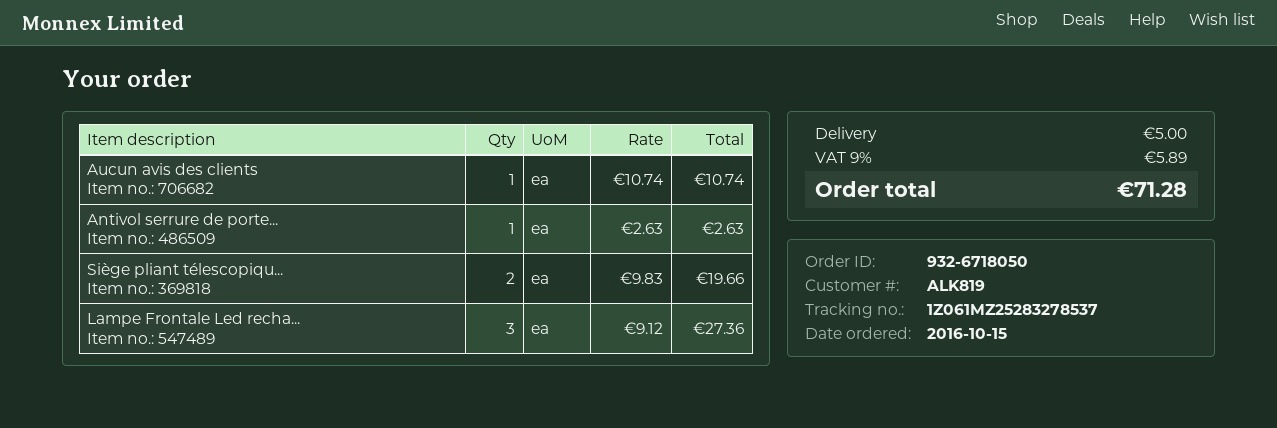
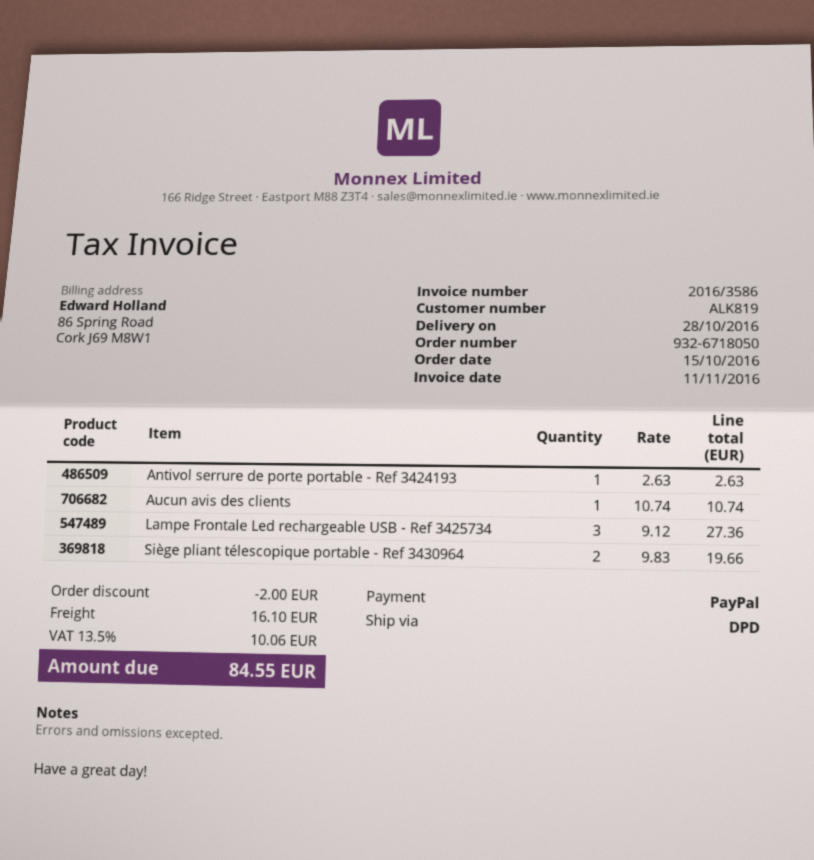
discount: none -> 2.00
shipping: 5.00 -> 16.10
tax: 9% = 5.89 -> 13.5% = 10.06
total: 71.28 -> 84.55

